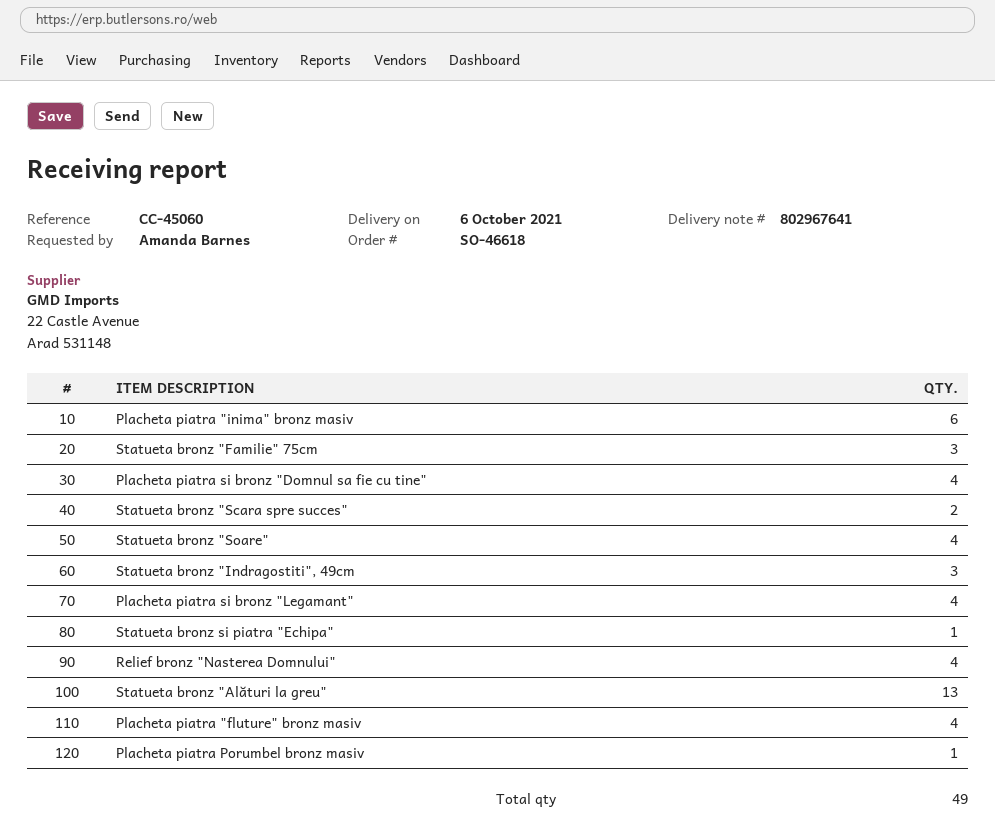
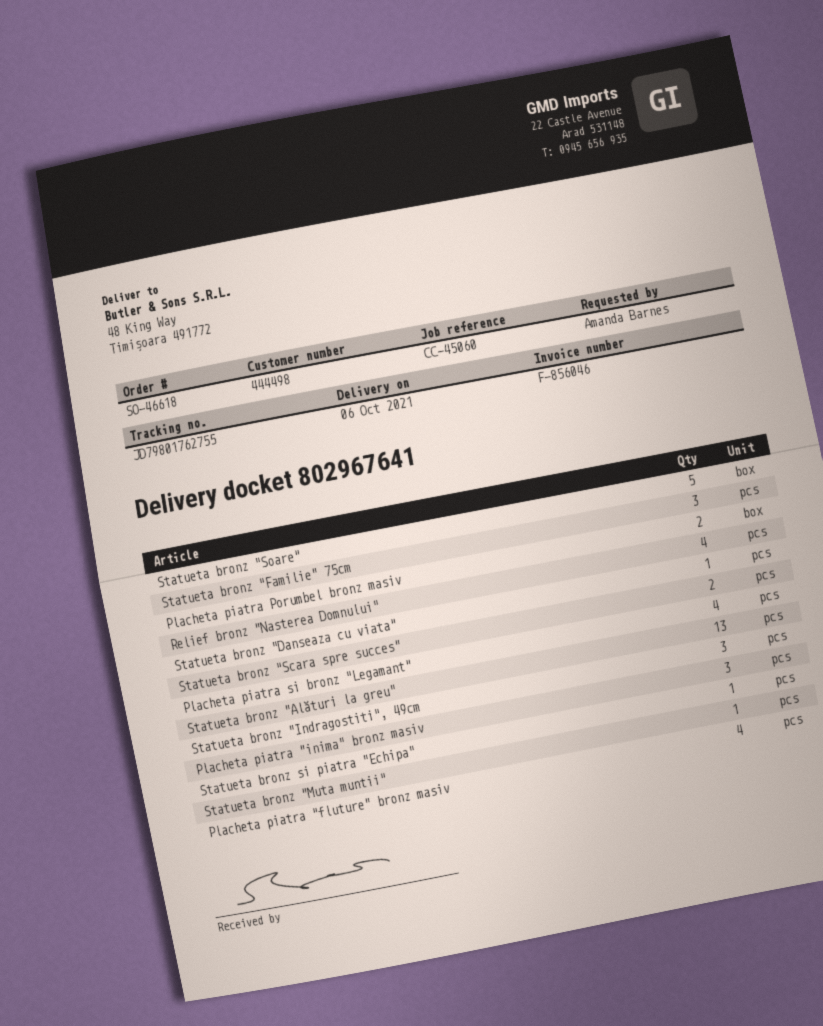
Placheta piatra "inima" bronz masiv: 6 -> 3
Placheta piatra si bronz "Domnul sa fie cu tine": 4 -> none
Statueta bronz "Soare": 4 -> 5
Placheta piatra Porumbel bronz masiv: 1 -> 2
Statueta bronz "Danseaza cu viata": none -> 1
Statueta bronz "Muta muntii": none -> 1

